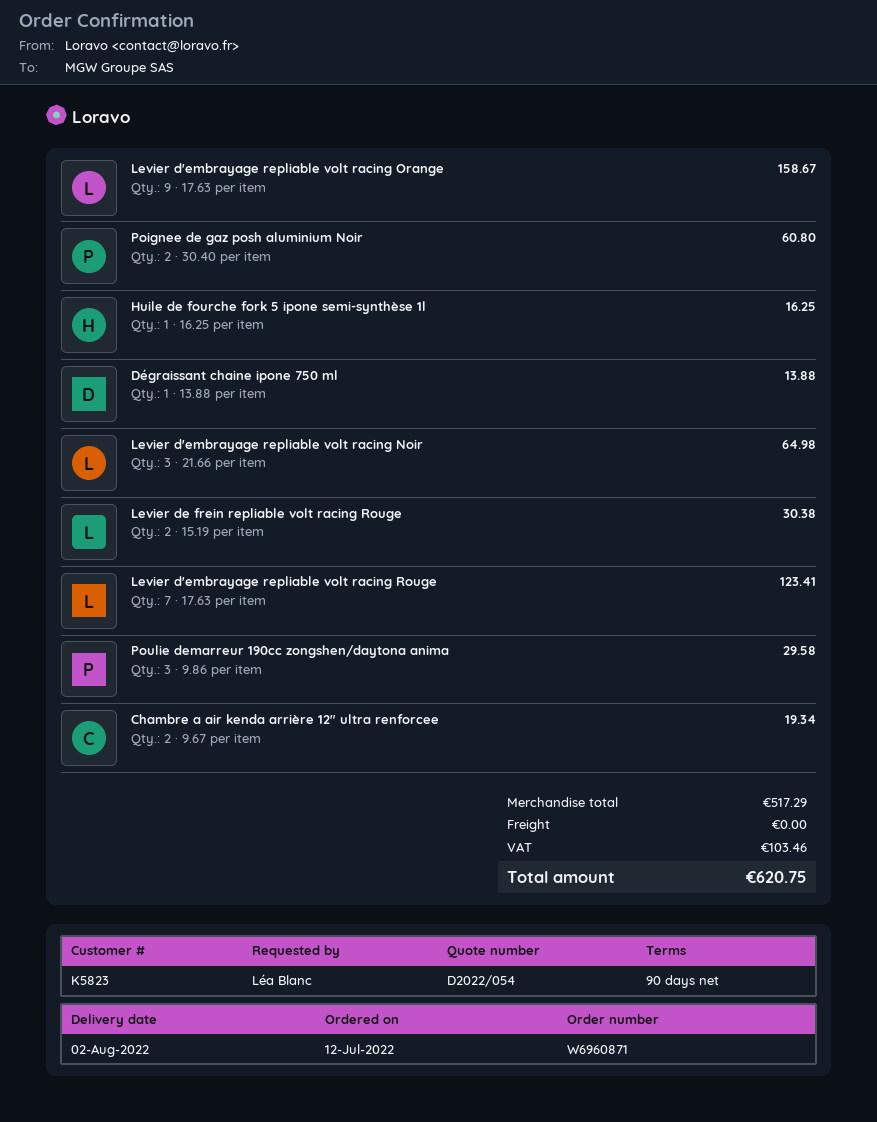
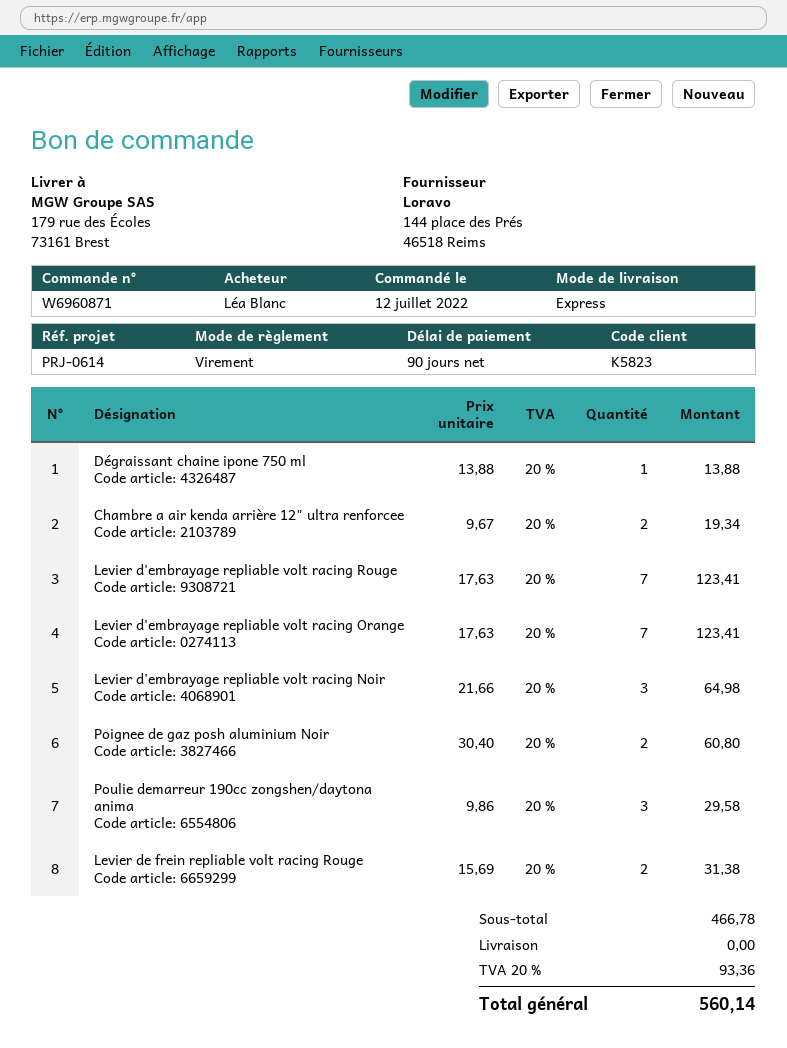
Levier d'embrayage repliable volt racing Orange: 9 x 17.63 = 158.67 -> 7 x 17.63 = 123.41
Huile de fourche fork 5 ipone semi-synthèse 1l: 1 x 16.25 = 16.25 -> none
Levier de frein repliable volt racing Rouge: 2 x 15.19 = 30.38 -> 2 x 15.69 = 31.38
subtotal: 517.29 -> 466.78
tax: 103.46 -> 93.36
total: 620.75 -> 560.14

